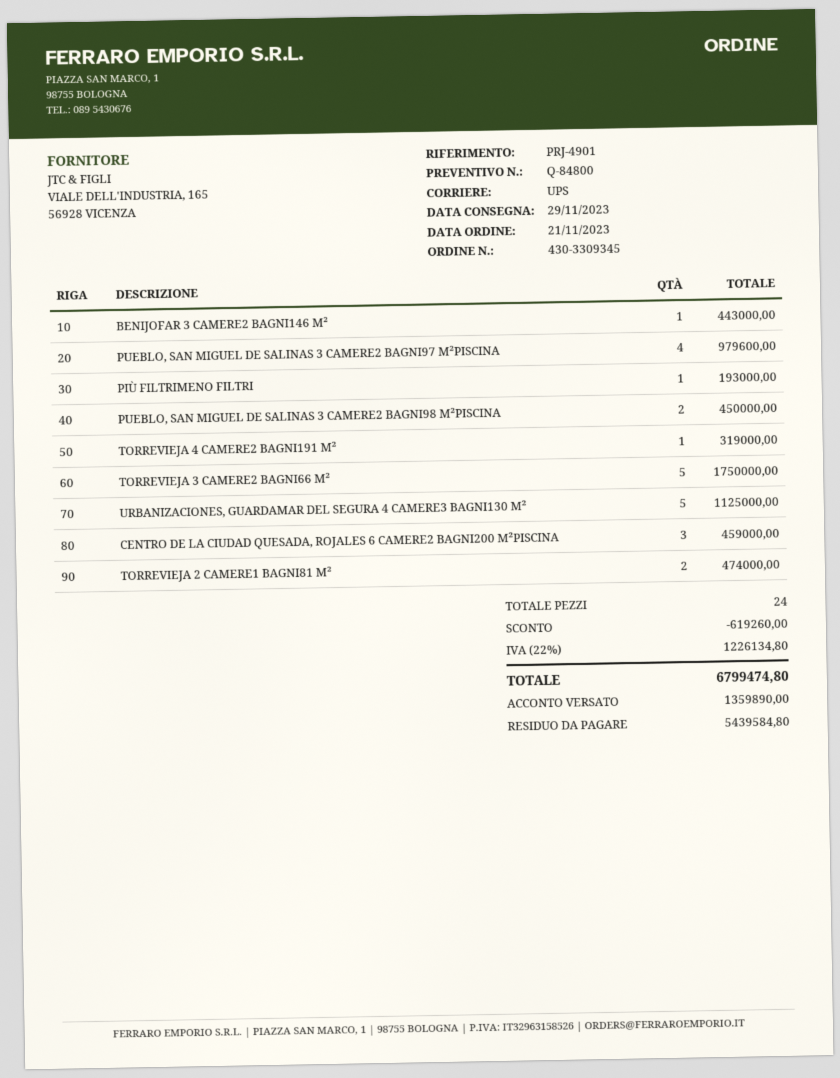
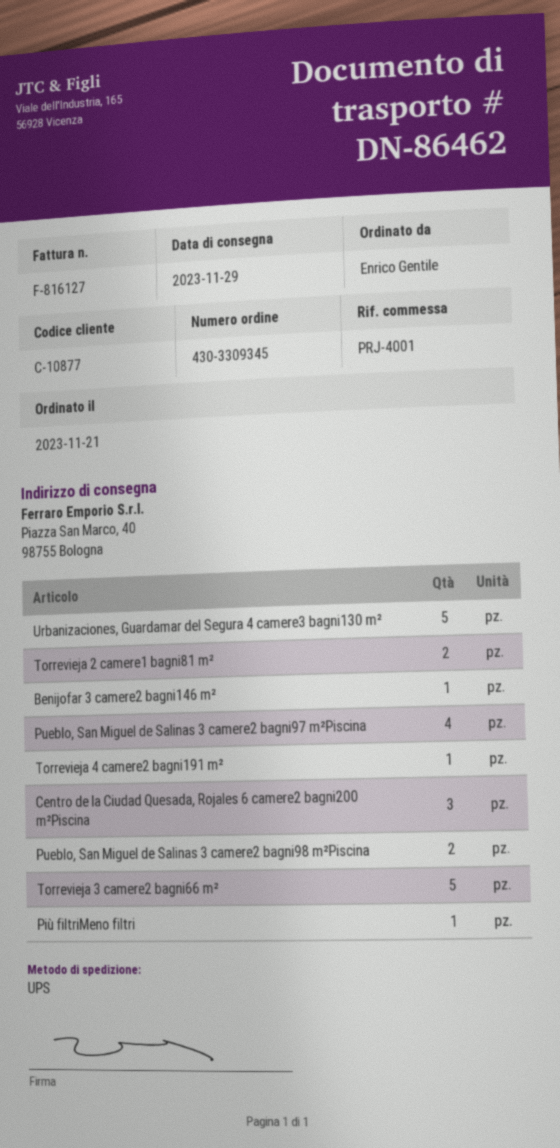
reference: PRJ-4901 -> PRJ-4001

